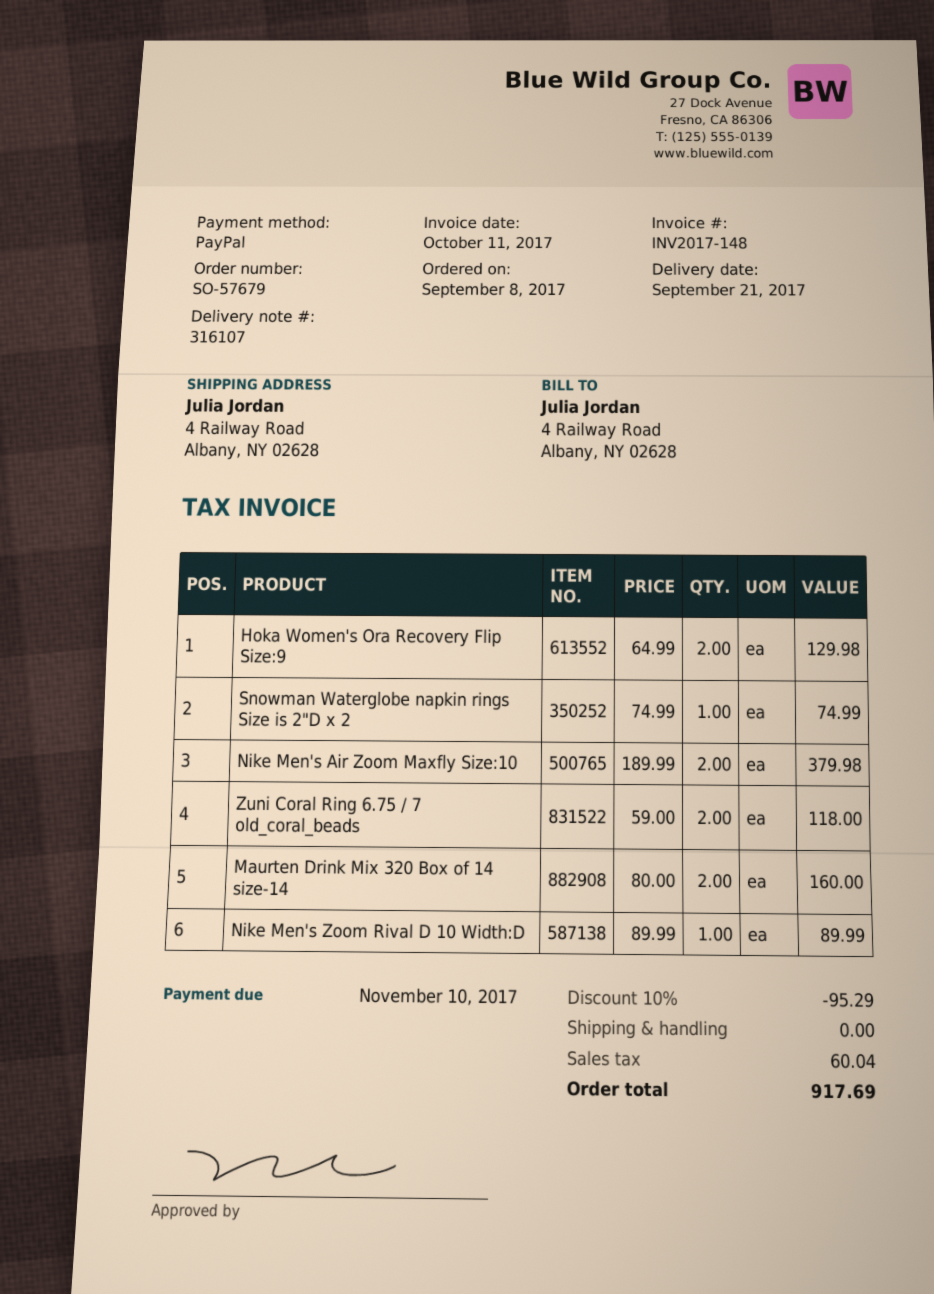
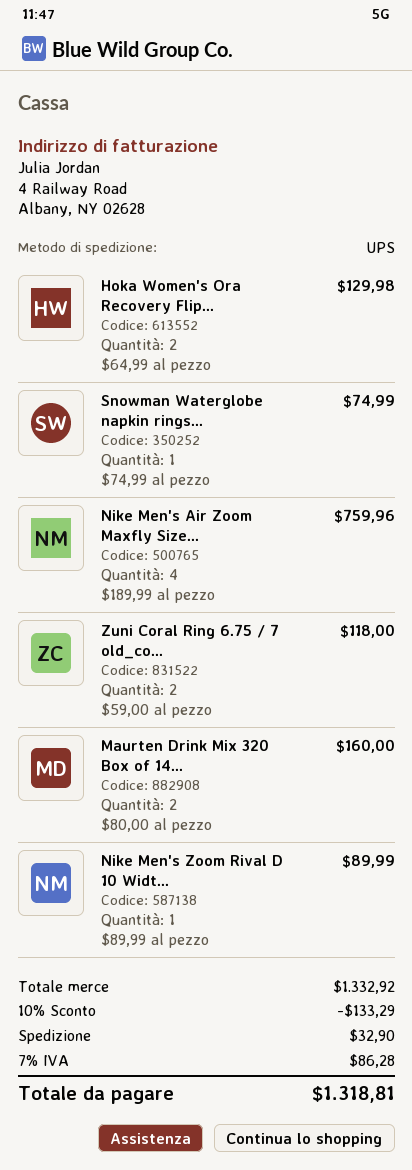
Nike Men's Air Zoom Maxfly Size:10: 2 x 189.99 = 379.98 -> 4 x 189.99 = 759.96
discount: 10% = 95.29 -> 10% = 133.29
shipping: 0.00 -> 32.90
tax: 60.04 -> 86.28
total: 917.69 -> 1318.81

